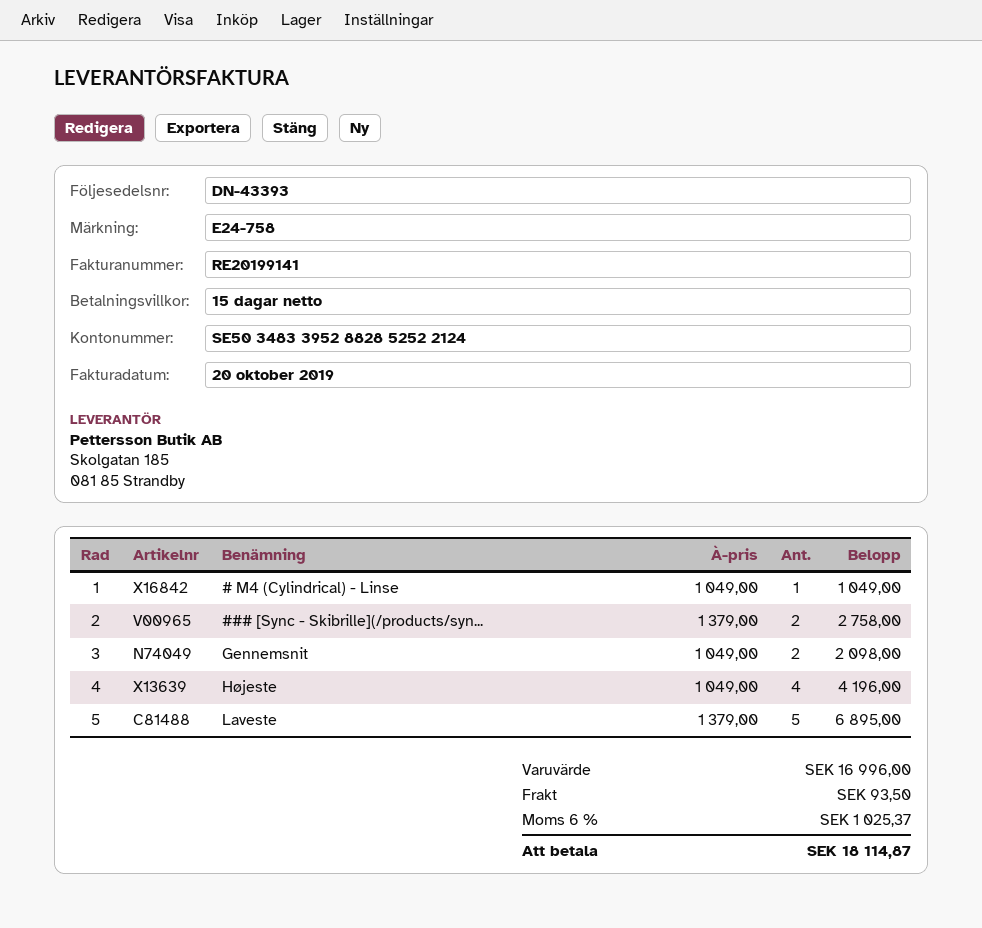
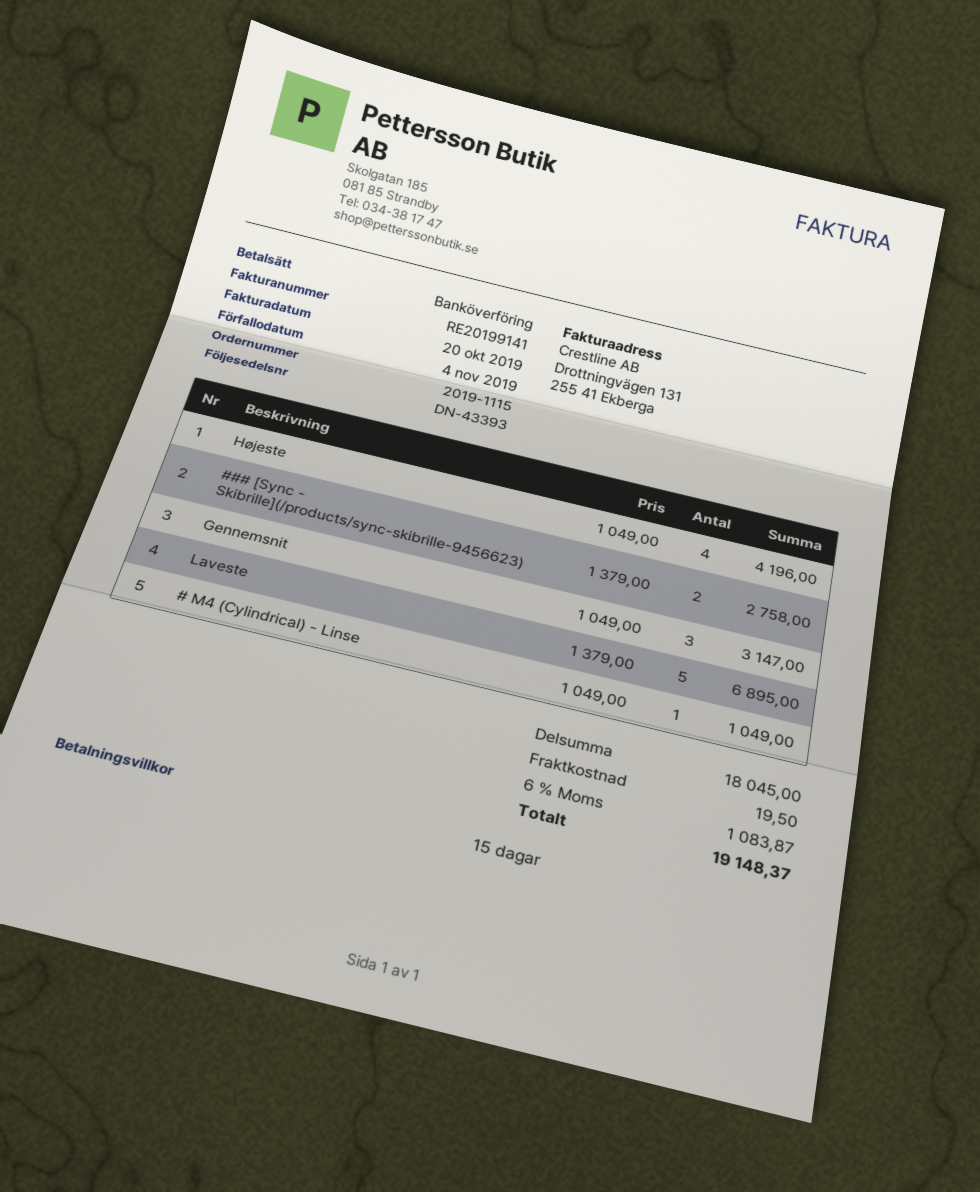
Gennemsnit: 2 x 1049.00 = 2098.00 -> 3 x 1049.00 = 3147.00
subtotal: 16996.00 -> 18045.00
shipping: 93.50 -> 19.50
tax: 6% = 1025.37 -> 6% = 1083.87
total: 18114.87 -> 19148.37

